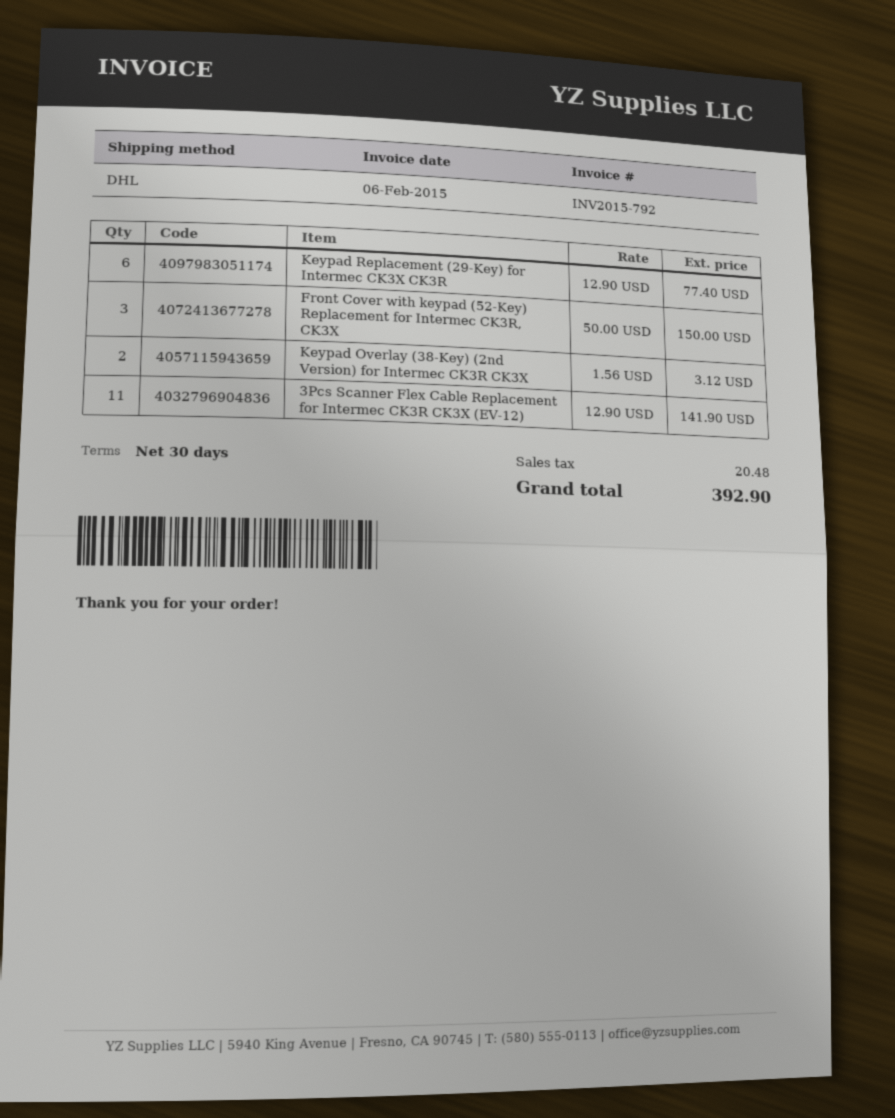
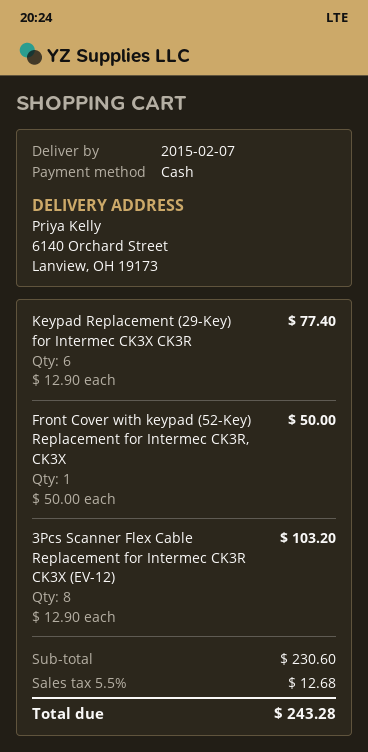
Front Cover with keypad (52-Key) Replacement for Intermec CK3R, CK3X: 3 x 50.00 = 150.00 -> 1 x 50.00 = 50.00
Keypad Overlay (38-Key) (2nd Version) for Intermec CK3R CK3X: 2 x 1.56 = 3.12 -> none
3Pcs Scanner Flex Cable Replacement for Intermec CK3R CK3X (EV-12): 11 x 12.90 = 141.90 -> 8 x 12.90 = 103.20
tax: 20.48 -> 12.68
total: 392.90 -> 243.28

